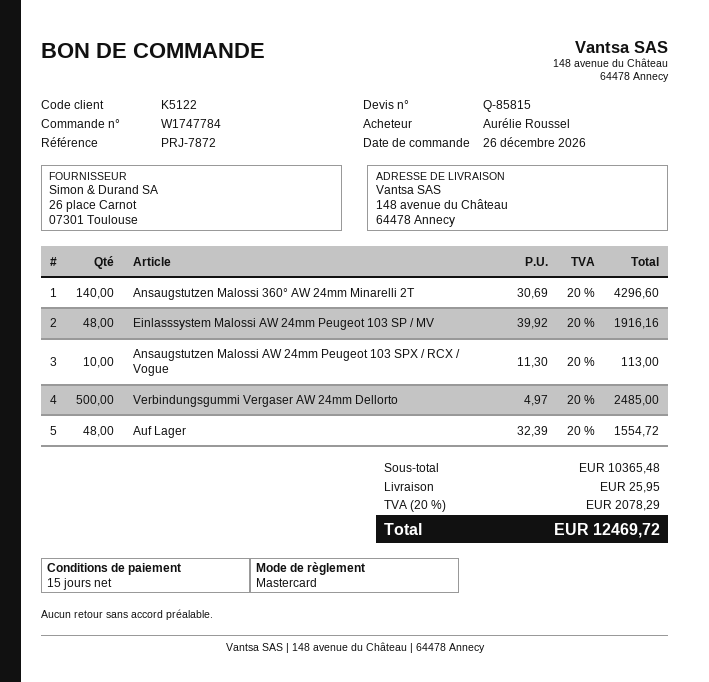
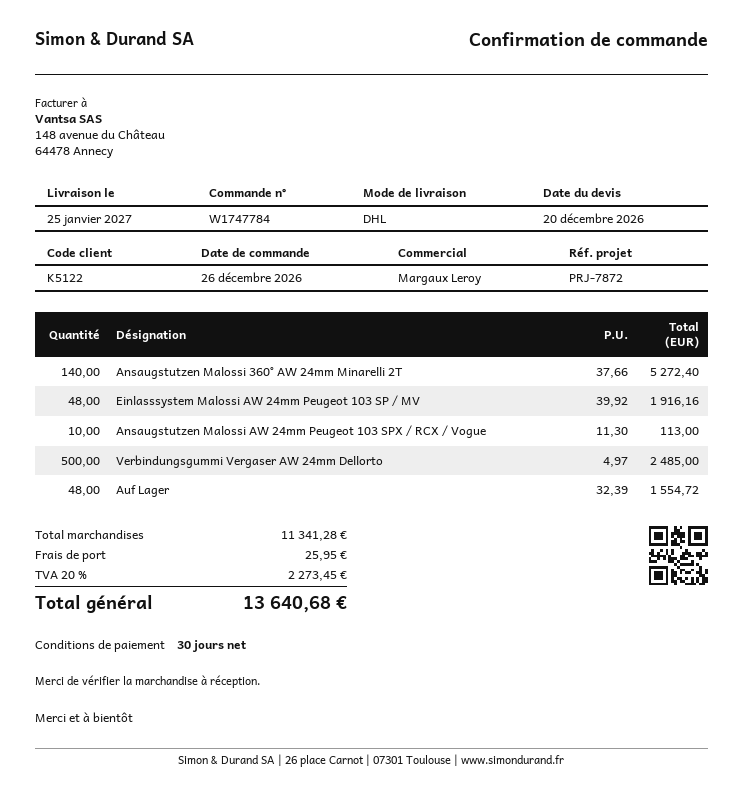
payment terms: 15 days -> 30 days
Ansaugstutzen Malossi 360° AW 24mm Minarelli 2T: 140 x 30.69 = 4296.60 -> 140 x 37.66 = 5272.40
subtotal: 10365.48 -> 11341.28
tax: 20% = 2078.29 -> 20% = 2273.45
total: 12469.72 -> 13640.68

